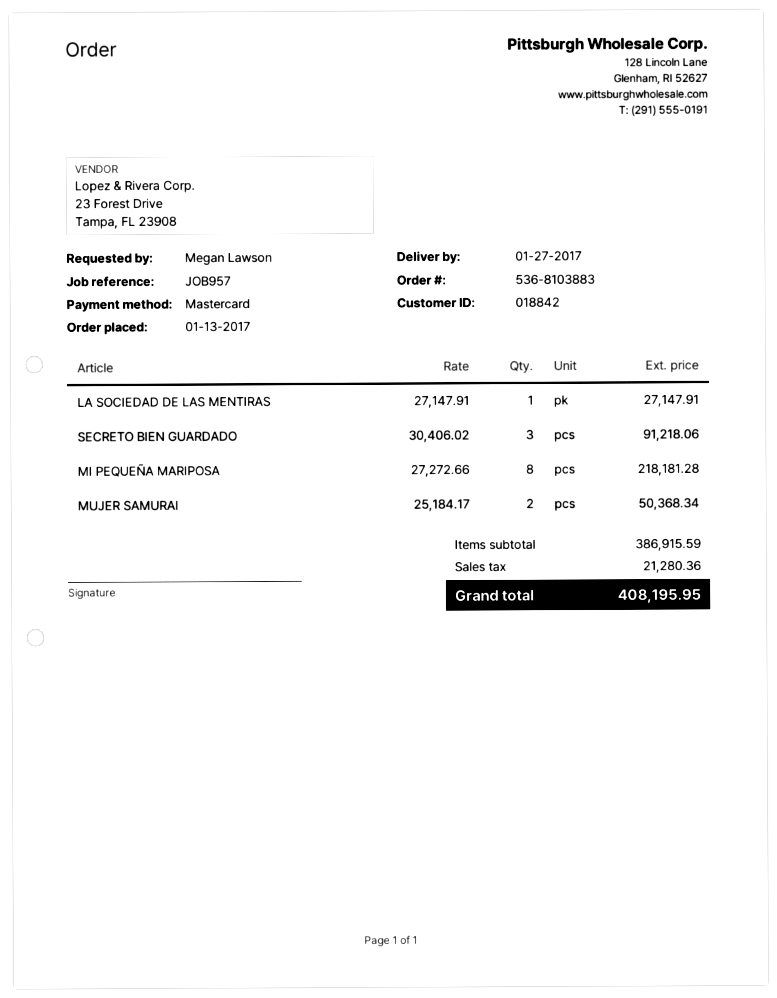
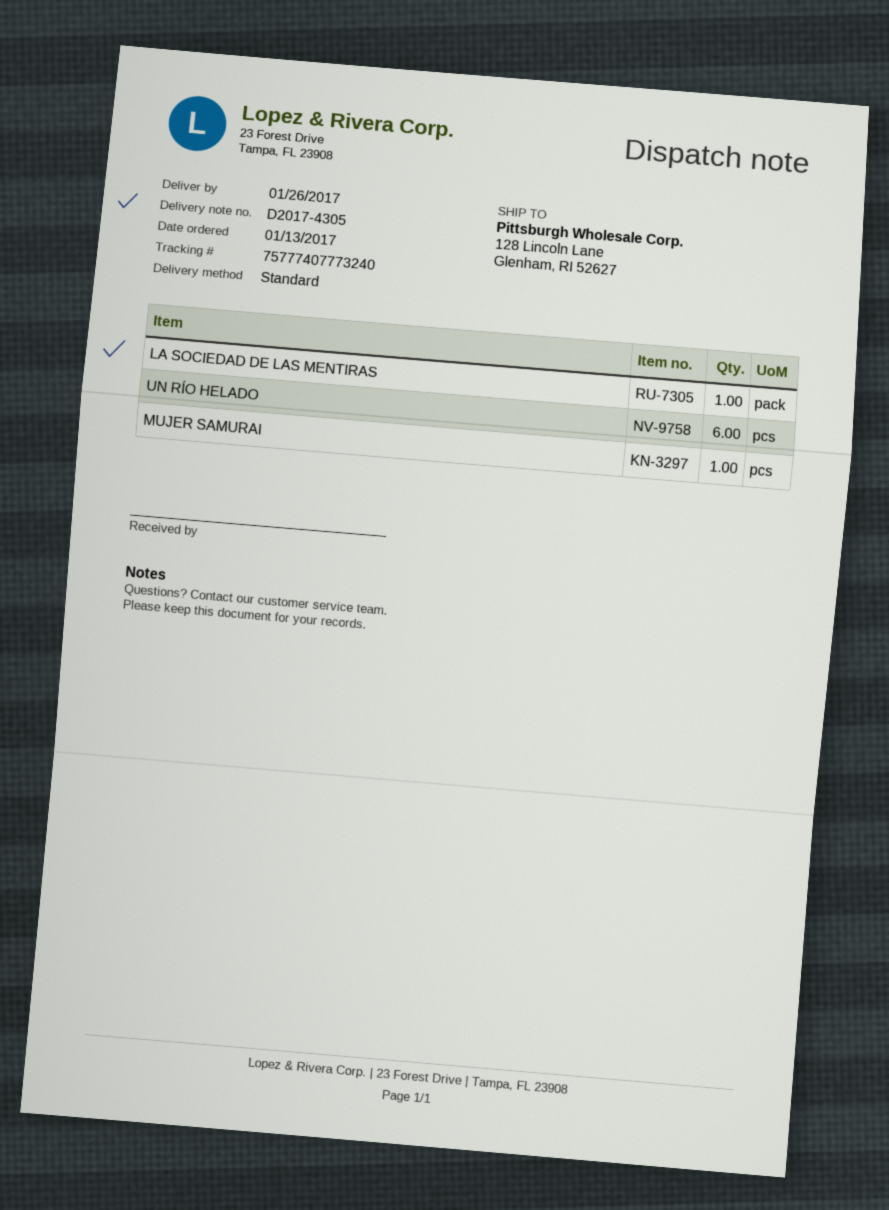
delivery date: 2017-01-27 -> 2017-01-26
SECRETO BIEN GUARDADO: 3 -> none
MI PEQUEÑA MARIPOSA: 8 -> none
MUJER SAMURAI: 2 -> 1
UN RÍO HELADO: none -> 6

